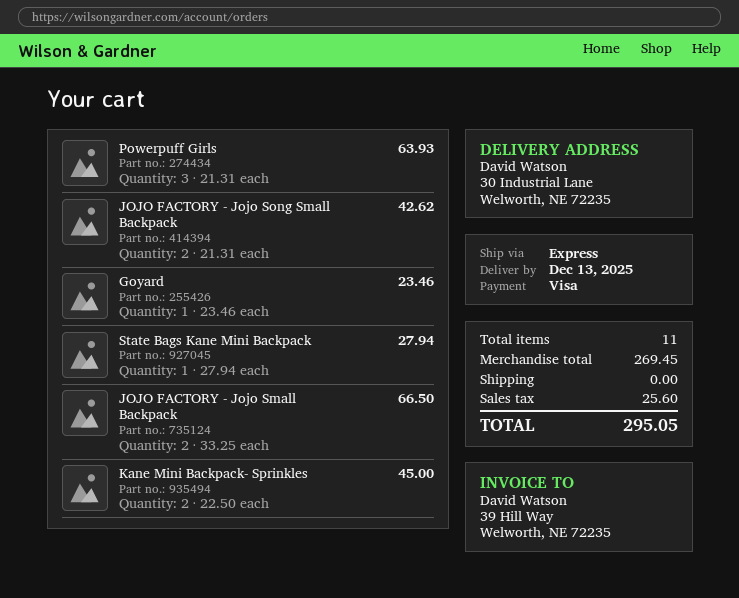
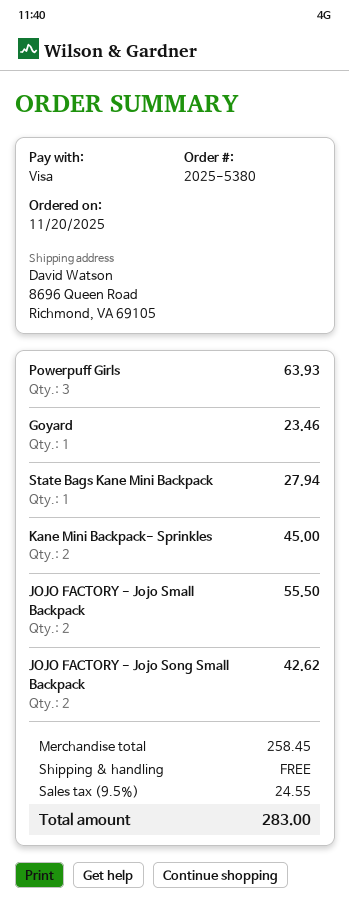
ship to: 30 Industrial Lane, Welworth, NE 72235 -> 8696 Queen Road, Richmond, VA 69105
JOJO FACTORY - Jojo Small Backpack: 2 for 66.50 -> 2 for 55.50
subtotal: 269.45 -> 258.45
tax: 25.60 -> 24.55
total: 295.05 -> 283.00

